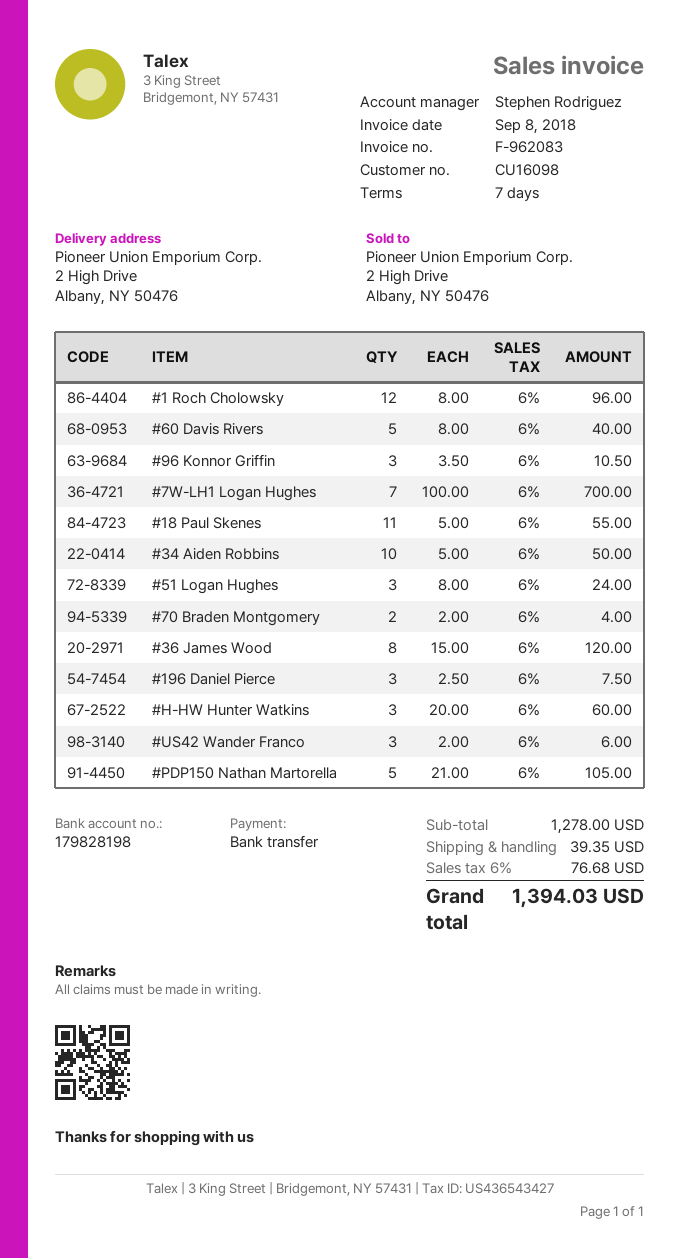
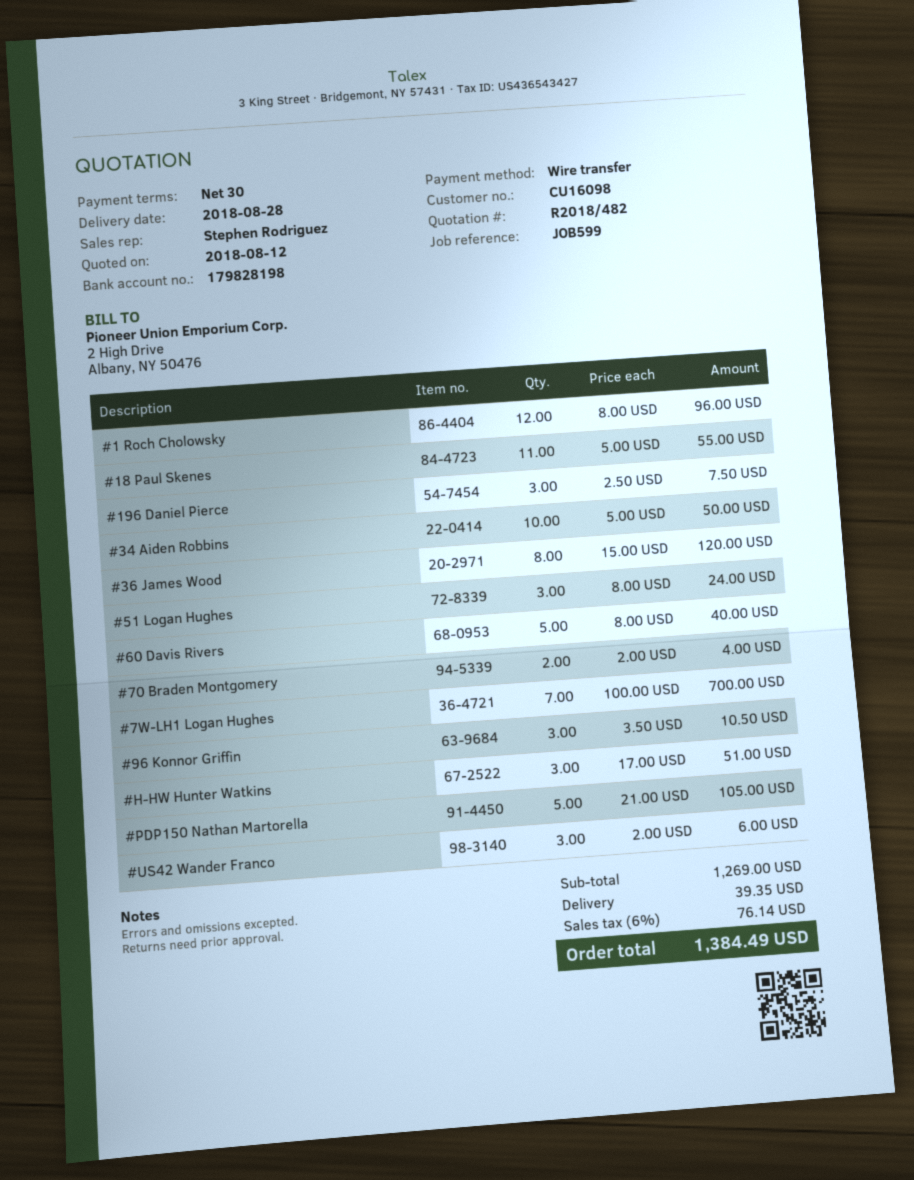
payment terms: 7 days -> 30 days
#H-HW Hunter Watkins: 3 x 20.00 = 60.00 -> 3 x 17.00 = 51.00
subtotal: 1278.00 -> 1269.00
tax: 6% = 76.68 -> 6% = 76.14
total: 1394.03 -> 1384.49

